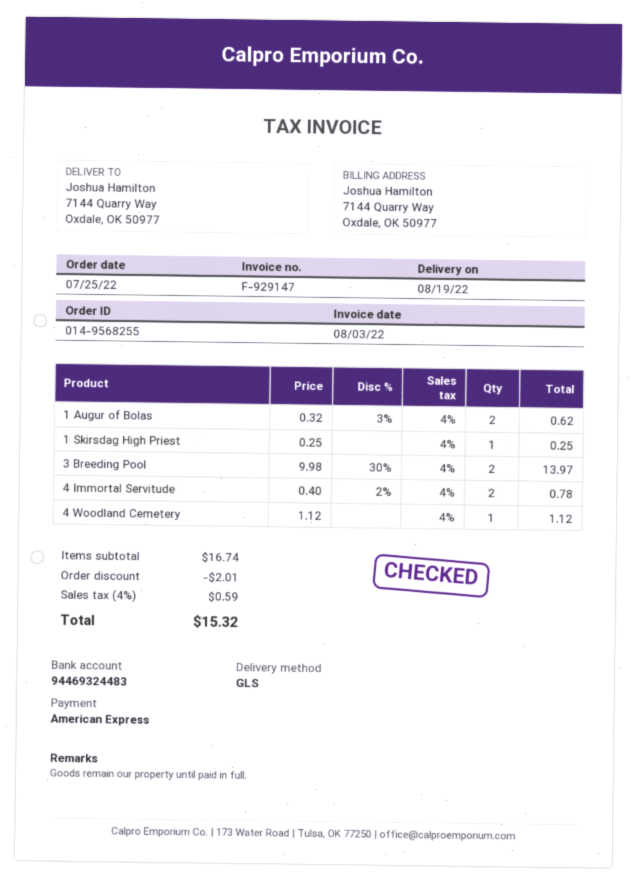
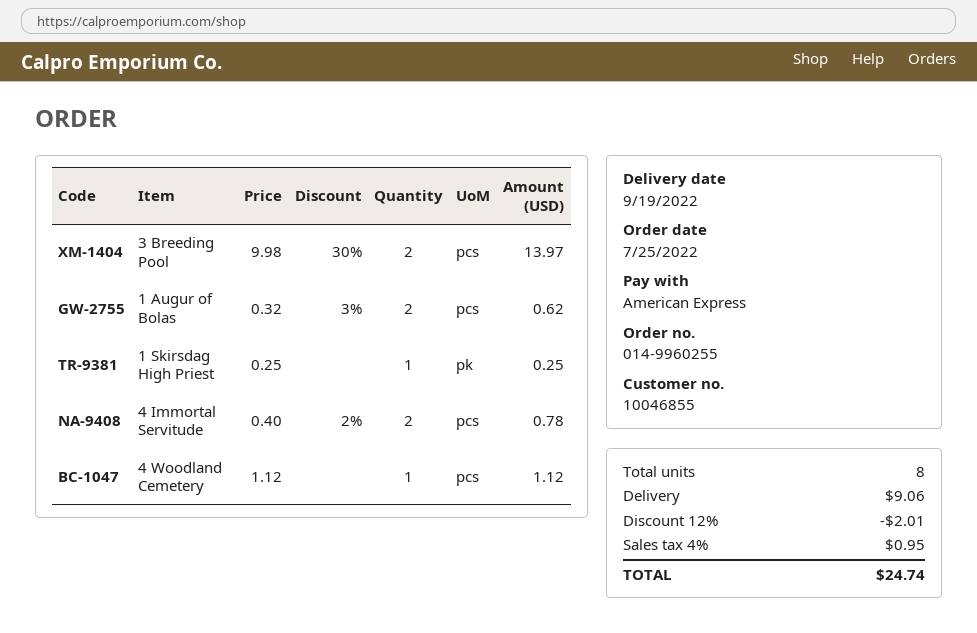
order number: 014-9568255 -> 014-9960255
delivery date: 2022-08-19 -> 2022-09-19
shipping: none -> 9.06
tax: 4% = 0.59 -> 4% = 0.95
total: 15.32 -> 24.74

